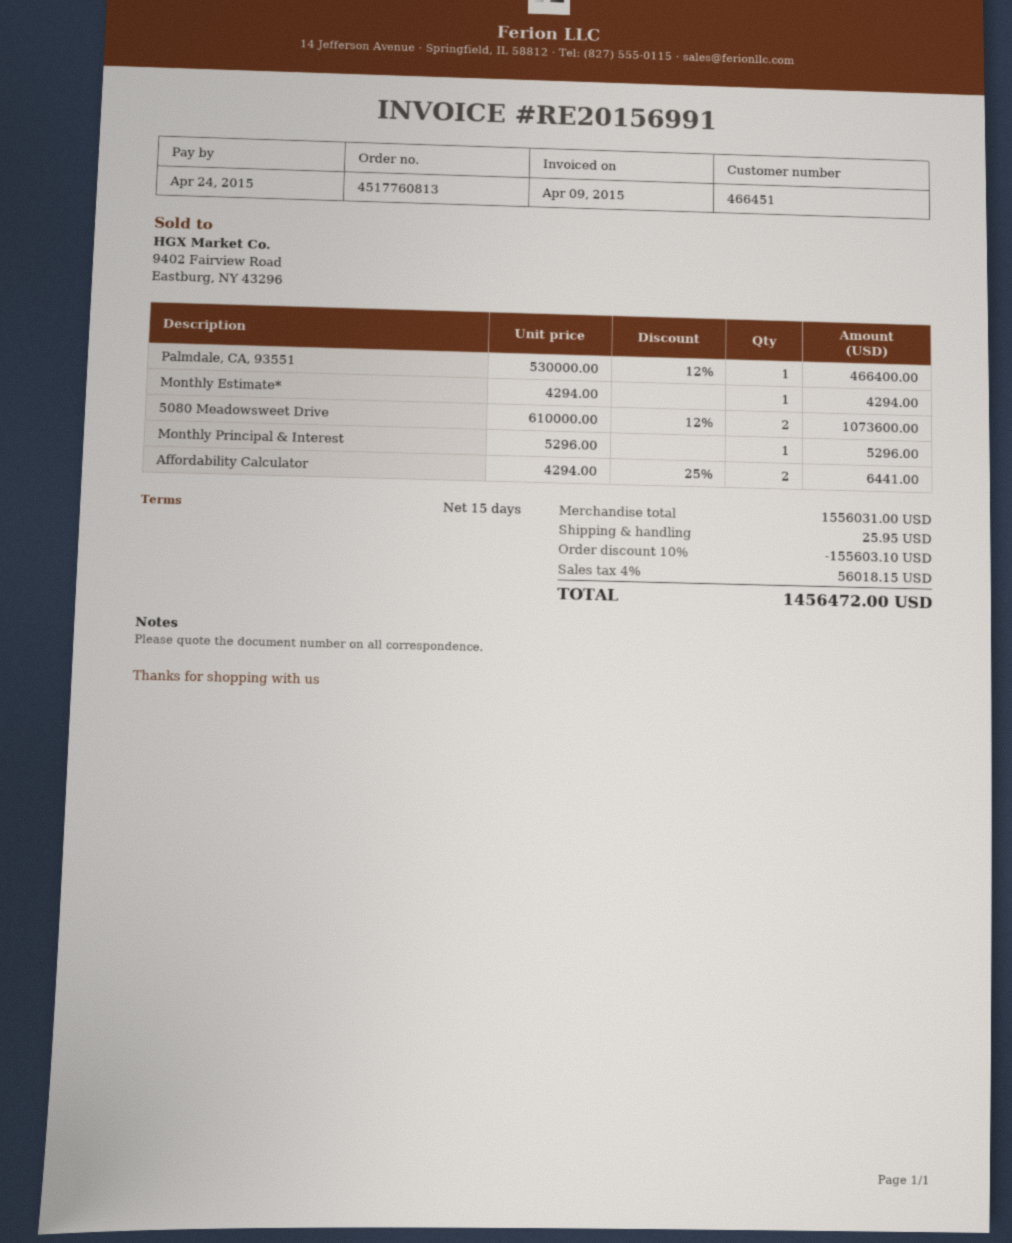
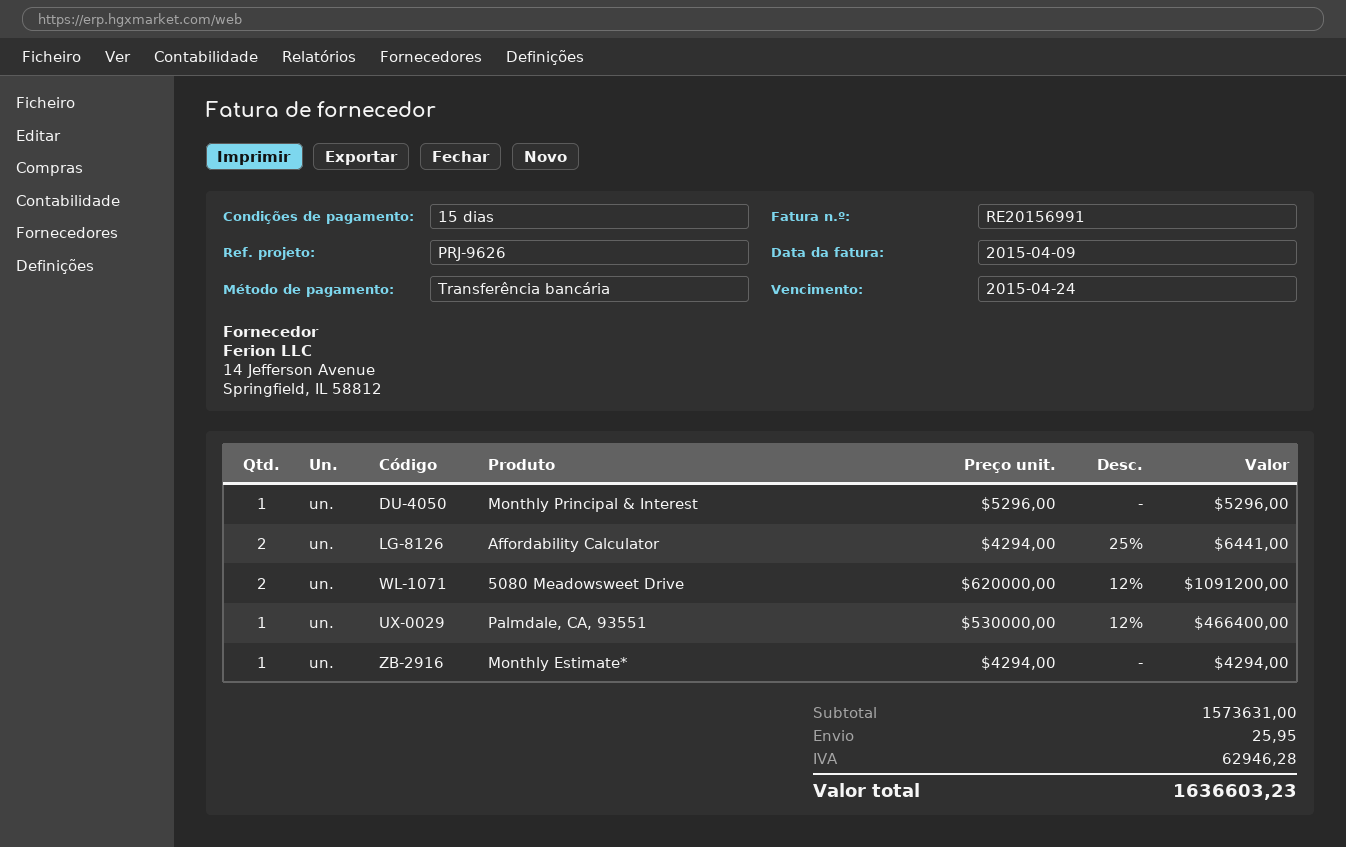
5080 Meadowsweet Drive: 2 x 610000.00 - 12% = 1073600.00 -> 2 x 620000.00 - 12% = 1091200.00
subtotal: 1556031.00 -> 1573631.00
discount: 10% = 155603.10 -> none
tax: 56018.15 -> 62946.28
total: 1456472.00 -> 1636603.23

